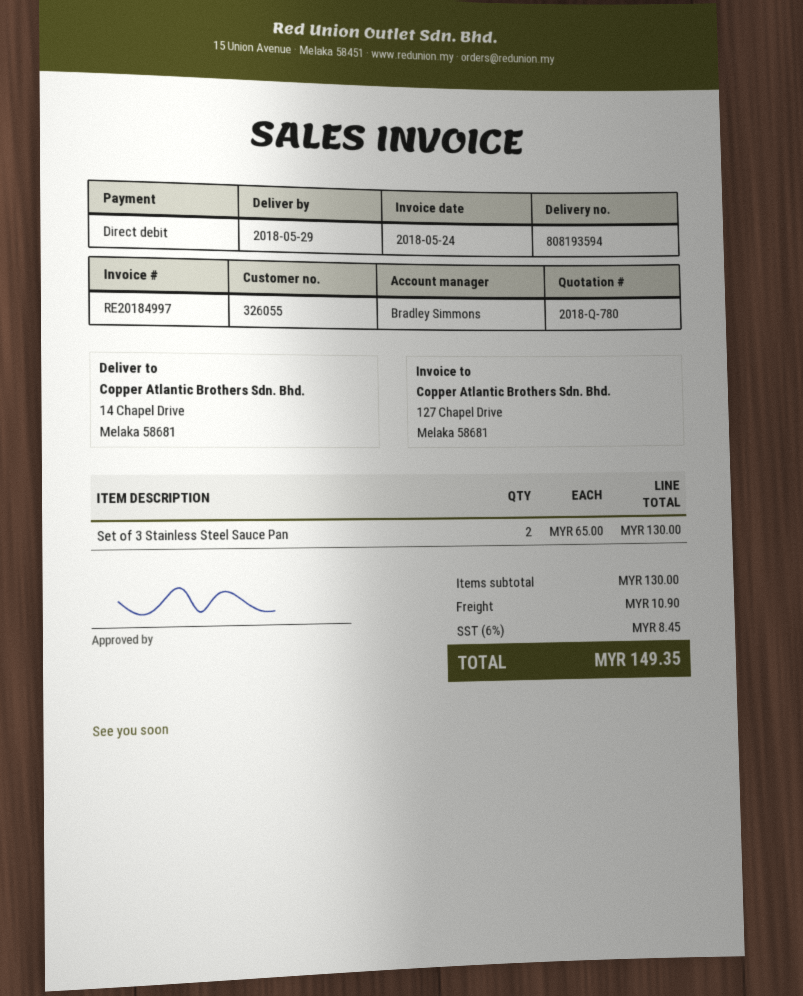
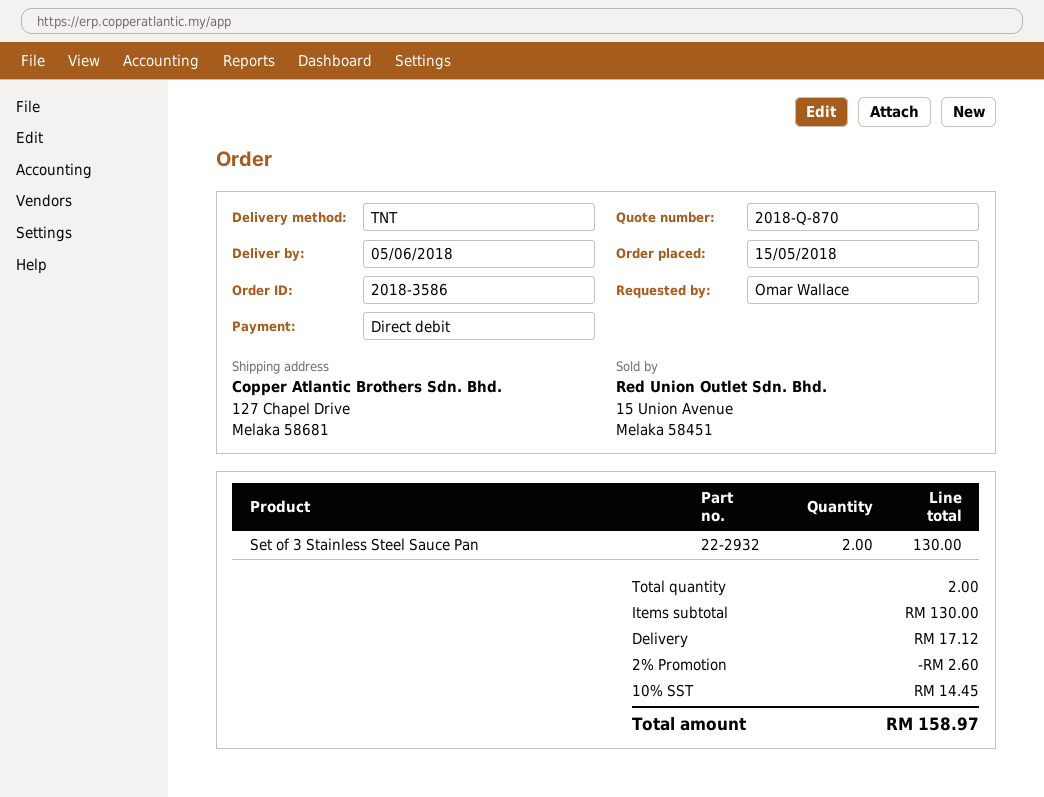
quote number: 2018-Q-780 -> 2018-Q-870
delivery date: 2018-05-29 -> 2018-06-05
ship to: 14 Chapel Drive, Melaka 58681 -> 127 Chapel Drive, Melaka 58681
discount: none -> 2% = 2.60
shipping: 10.90 -> 17.12
tax: 6% = 8.45 -> 10% = 14.45
total: 149.35 -> 158.97

